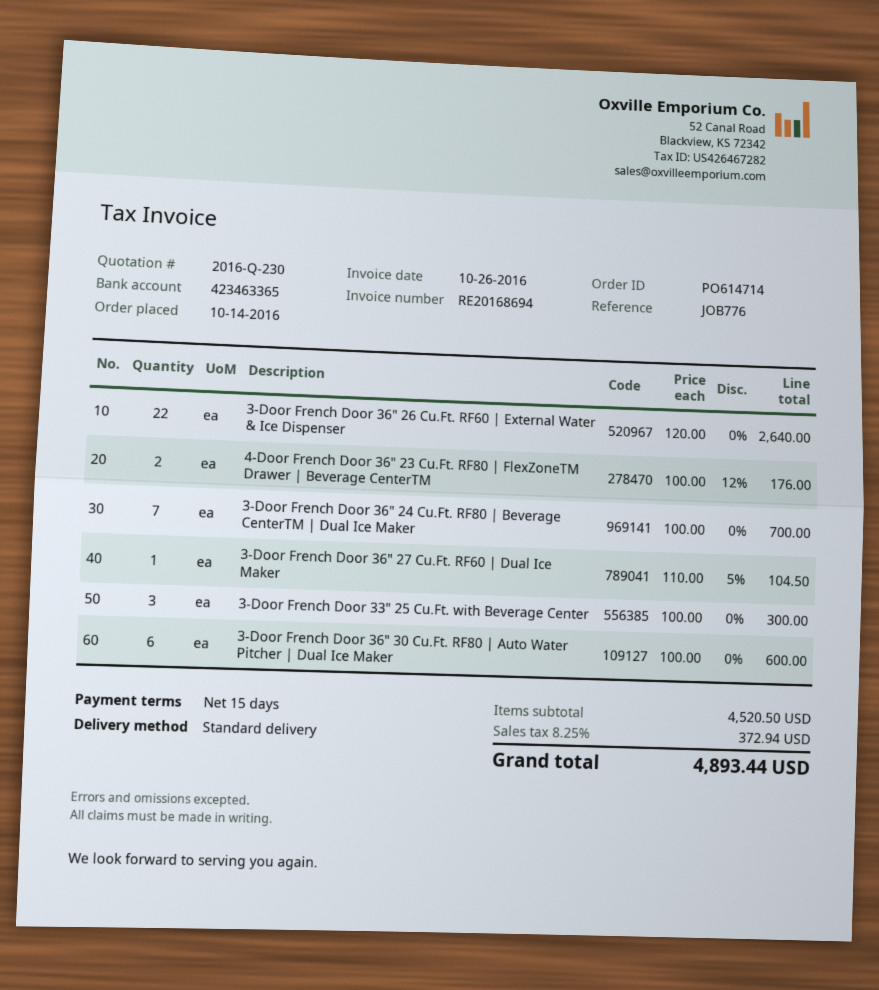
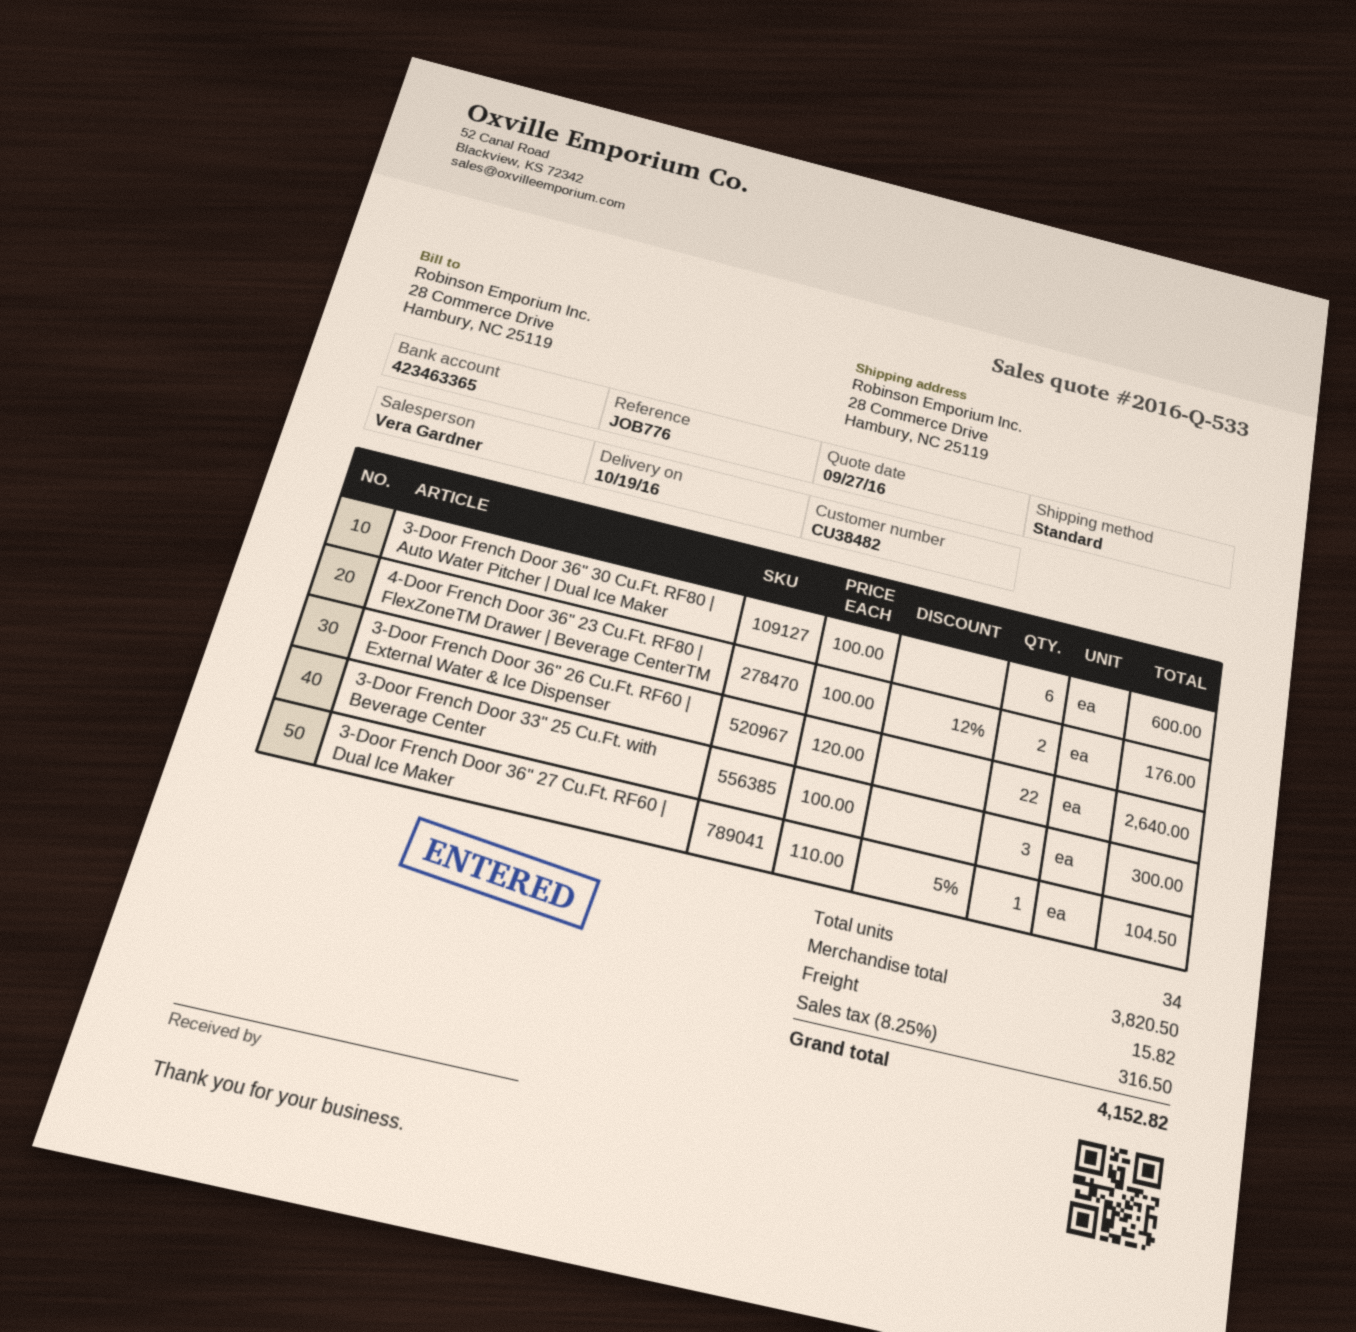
quote number: 2016-Q-230 -> 2016-Q-533
3-Door French Door 36" 24 Cu.Ft. RF80 | Beverage CenterTM | Dual Ice Maker: 7 x 100.00 = 700.00 -> none
subtotal: 4520.50 -> 3820.50
shipping: none -> 15.82
tax: 8.25% = 372.94 -> 8.25% = 316.50
total: 4893.44 -> 4152.82

